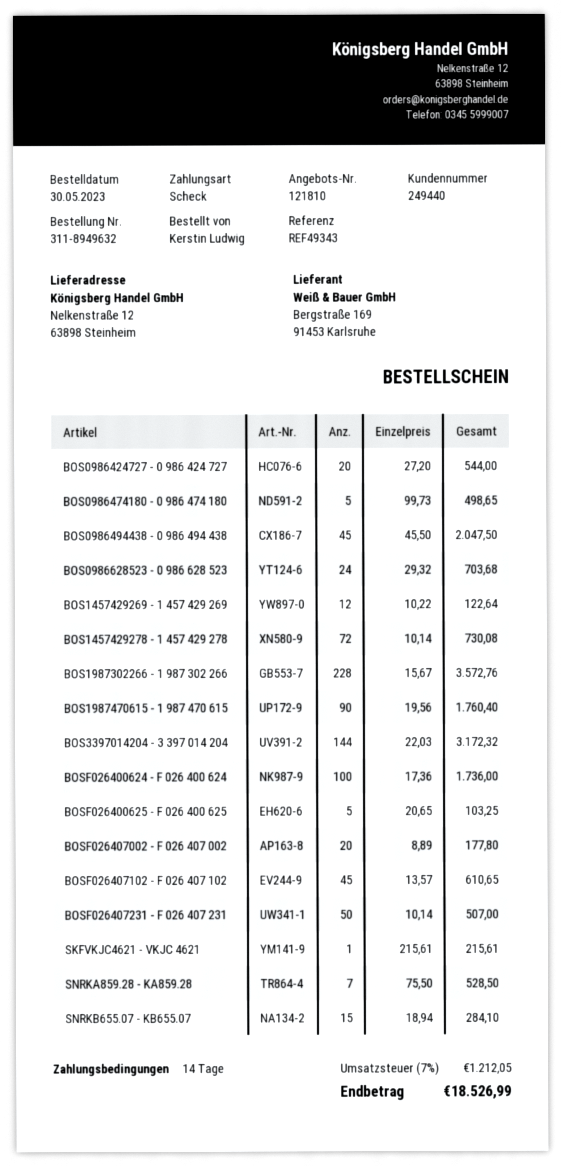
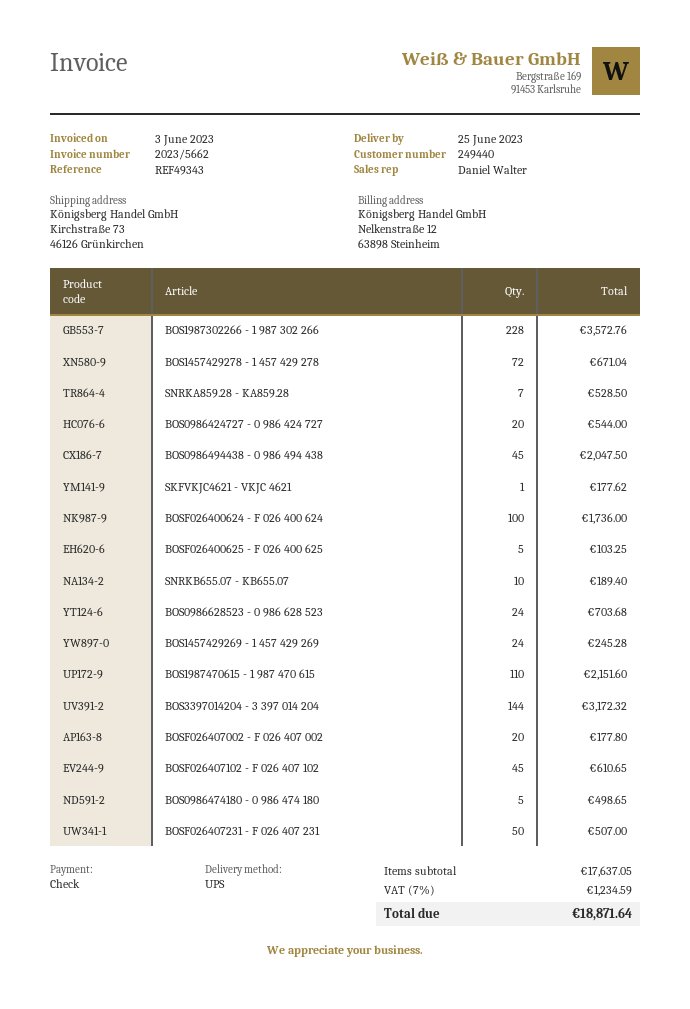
ship to: Nelkenstraße 12, 63898 Steinheim -> Kirchstraße 73, 46126 Grünkirchen
BOS1457429269 - 1 457 429 269: 12 for 122.64 -> 24 for 245.28
BOS1457429278 - 1 457 429 278: 72 for 730.08 -> 72 for 671.04
BOS1987470615 - 1 987 470 615: 90 for 1760.40 -> 110 for 2151.60
SKFVKJC4621 - VKJC 4621: 1 for 215.61 -> 1 for 177.62
SNRKB655.07 - KB655.07: 15 for 284.10 -> 10 for 189.40
tax: 7% = 1212.05 -> 7% = 1234.59
total: 18526.99 -> 18871.64

